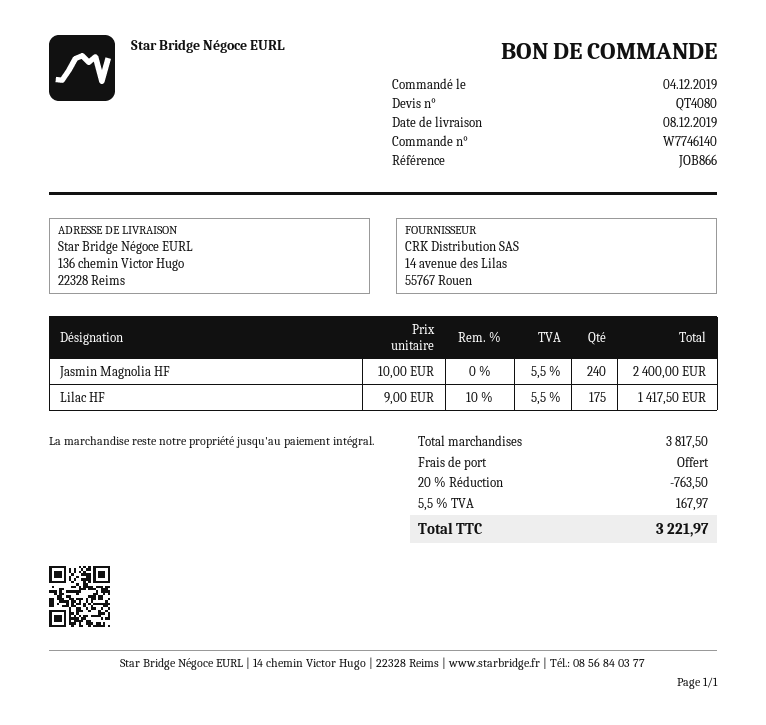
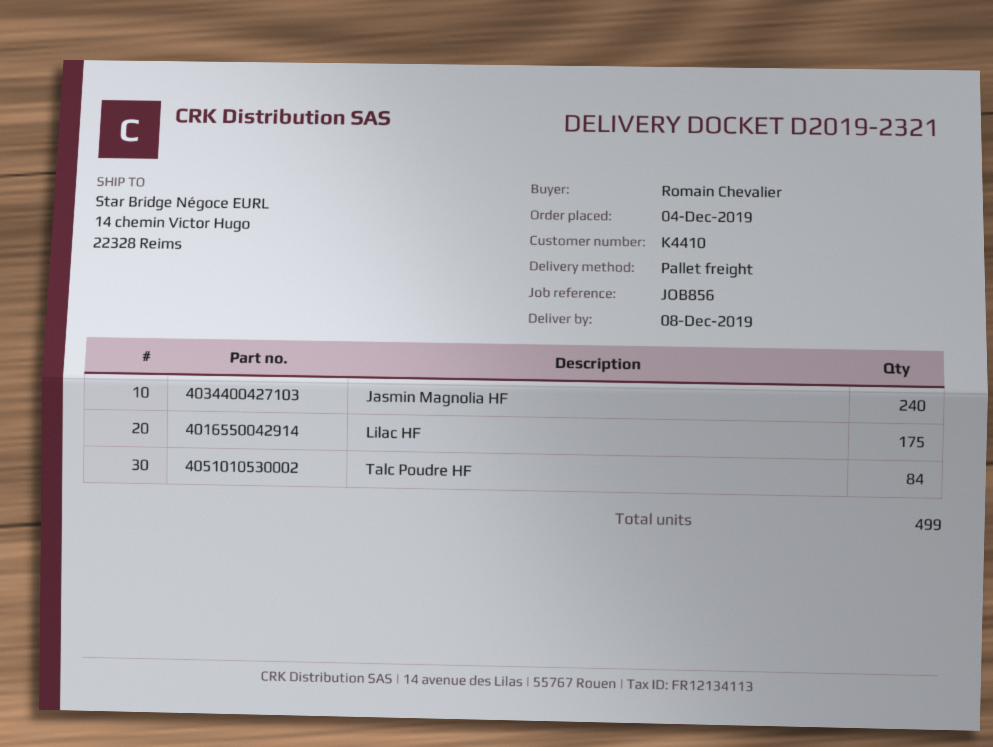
reference: JOB866 -> JOB856
ship to: 136 chemin Victor Hugo, 22328 Reims -> 14 chemin Victor Hugo, 22328 Reims
Talc Poudre HF: none -> 84

